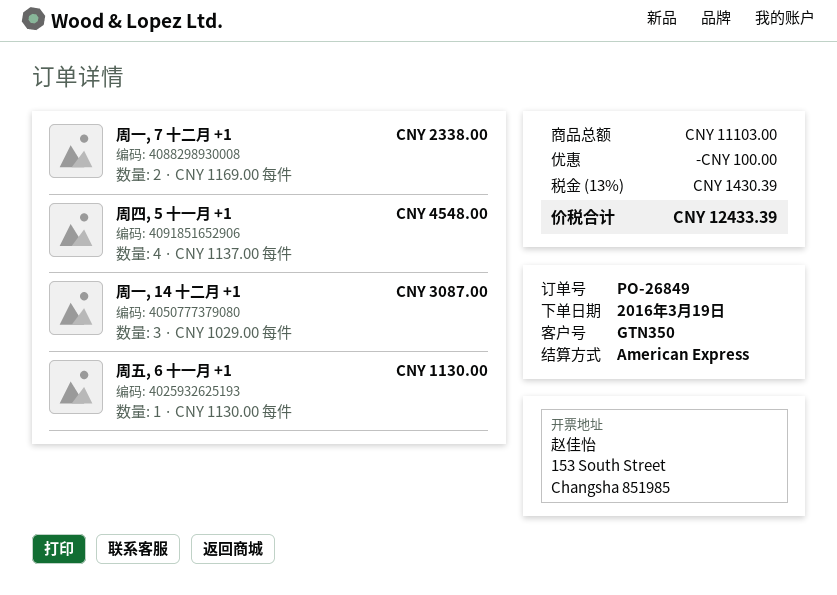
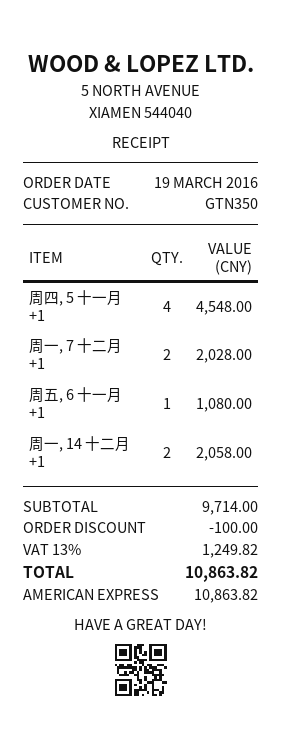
周一, 7 十二月 +1: 2 for 2338.00 -> 2 for 2028.00
周一, 14 十二月 +1: 3 for 3087.00 -> 2 for 2058.00
周五, 6 十一月 +1: 1 for 1130.00 -> 1 for 1080.00
subtotal: 11103.00 -> 9714.00
tax: 13% = 1430.39 -> 13% = 1249.82
total: 12433.39 -> 10863.82

